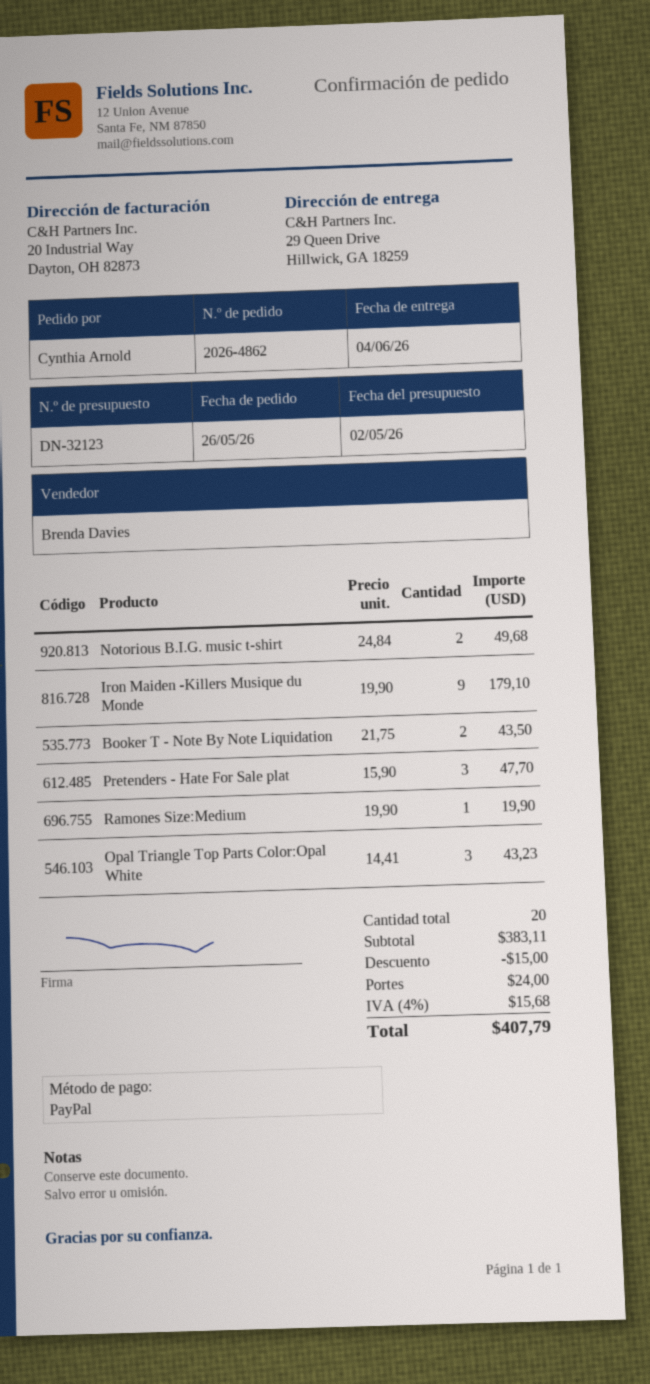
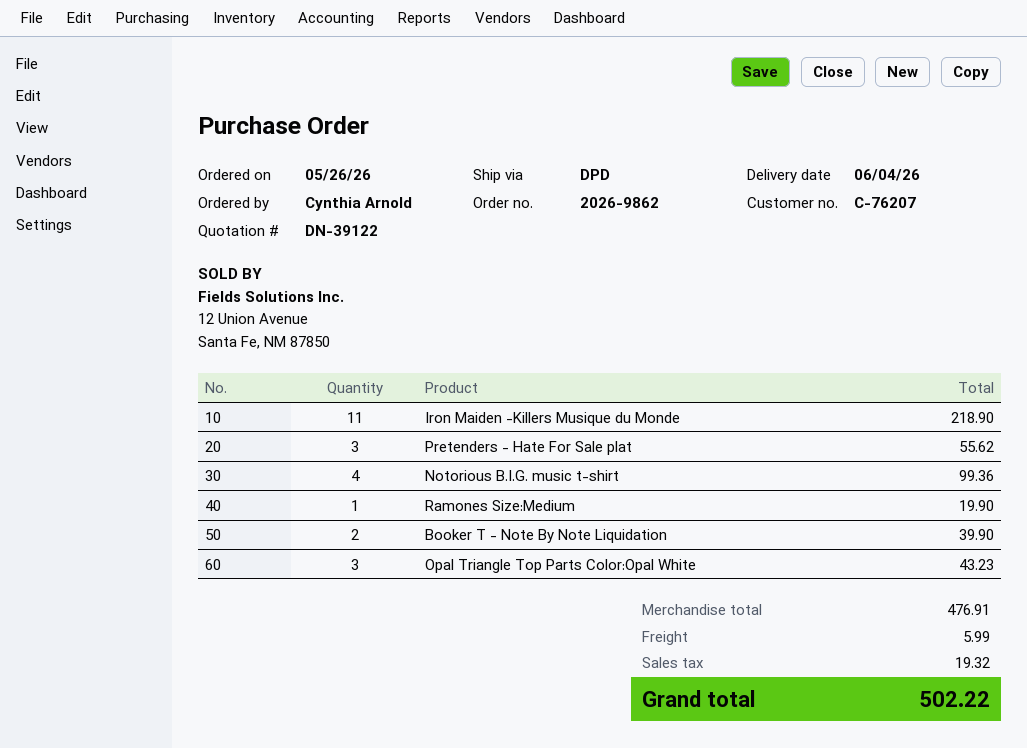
quote number: DN-32123 -> DN-39122
order number: 2026-4862 -> 2026-9862
Notorious B.I.G. music t-shirt: 2 for 49.68 -> 4 for 99.36
Iron Maiden -Killers Musique du Monde: 9 for 179.10 -> 11 for 218.90
Booker T - Note By Note Liquidation: 2 for 43.50 -> 2 for 39.90
Pretenders - Hate For Sale plat: 3 for 47.70 -> 3 for 55.62
subtotal: 383.11 -> 476.91
discount: 15.00 -> none
shipping: 24.00 -> 5.99
tax: 15.68 -> 19.32
total: 407.79 -> 502.22

